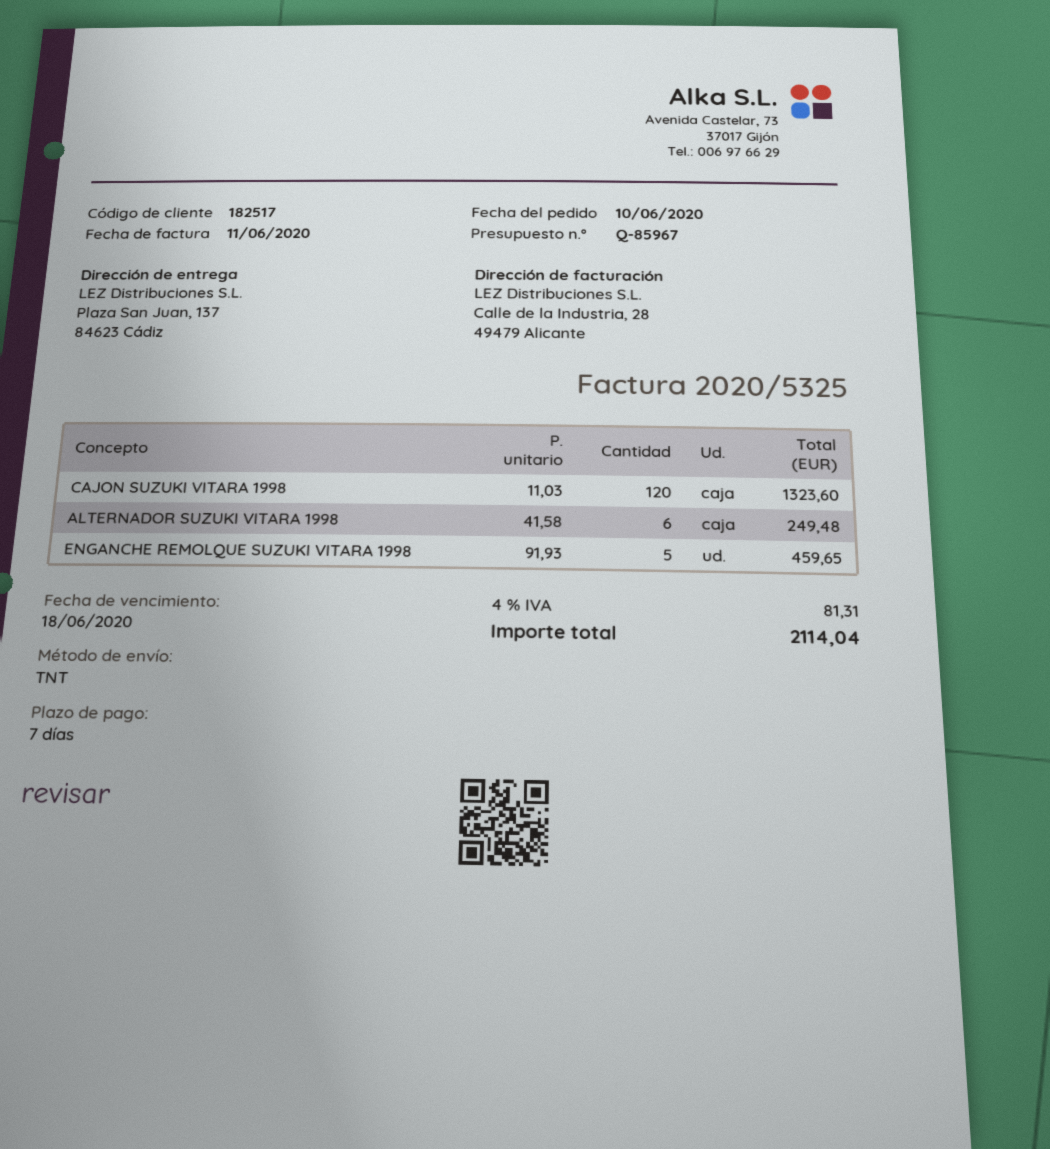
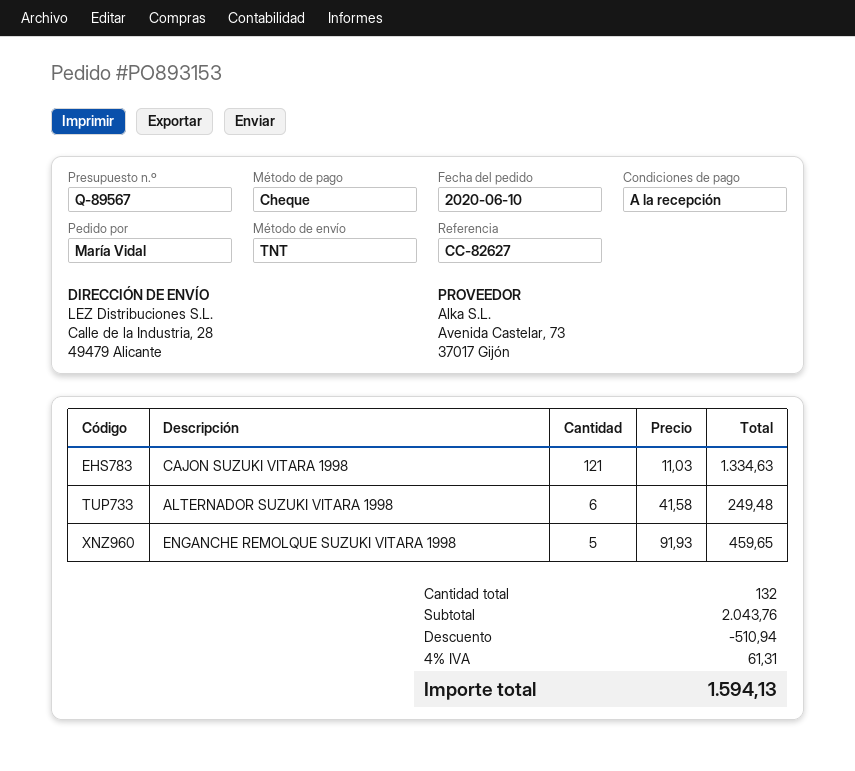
quote number: Q-85967 -> Q-89567
payment terms: 7 days -> on receipt
ship to: Plaza San Juan, 137, 84623 Cádiz -> Calle de la Industria, 28, 49479 Alicante
CAJON SUZUKI VITARA 1998: 120 x 11.03 = 1323.60 -> 121 x 11.03 = 1334.63
discount: none -> 510.94
tax: 4% = 81.31 -> 4% = 61.31
total: 2114.04 -> 1594.13

